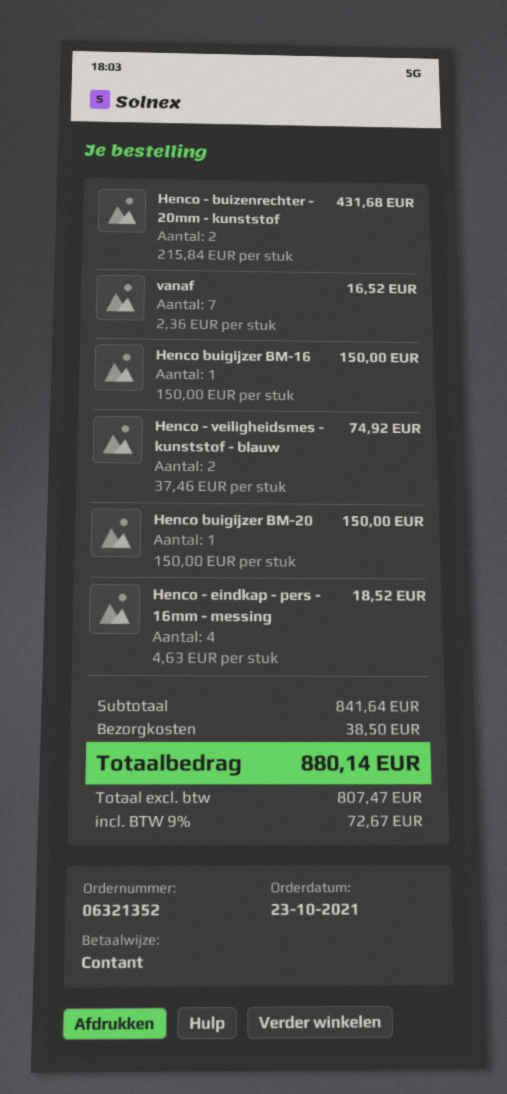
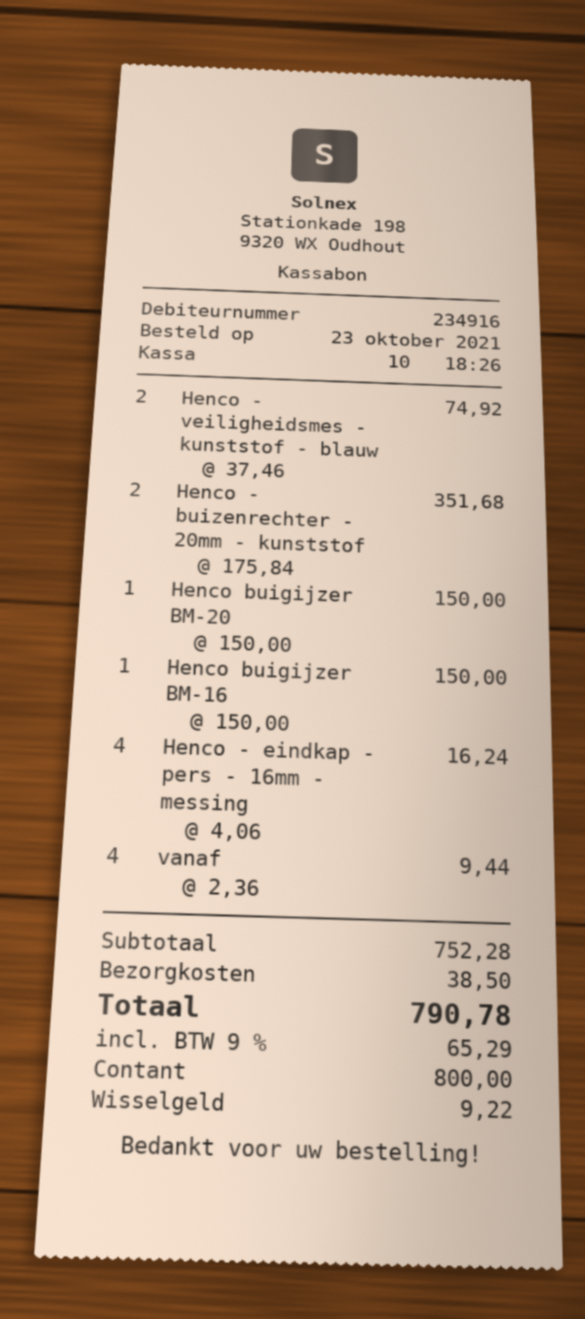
Henco - buizenrechter - 20mm - kunststof: 2 x 215.84 = 431.68 -> 2 x 175.84 = 351.68
vanaf: 7 x 2.36 = 16.52 -> 4 x 2.36 = 9.44
Henco - eindkap - pers - 16mm - messing: 4 x 4.63 = 18.52 -> 4 x 4.06 = 16.24
subtotal: 841.64 -> 752.28
tax: 9% = 72.67 -> 9% = 65.29
total: 880.14 -> 790.78

